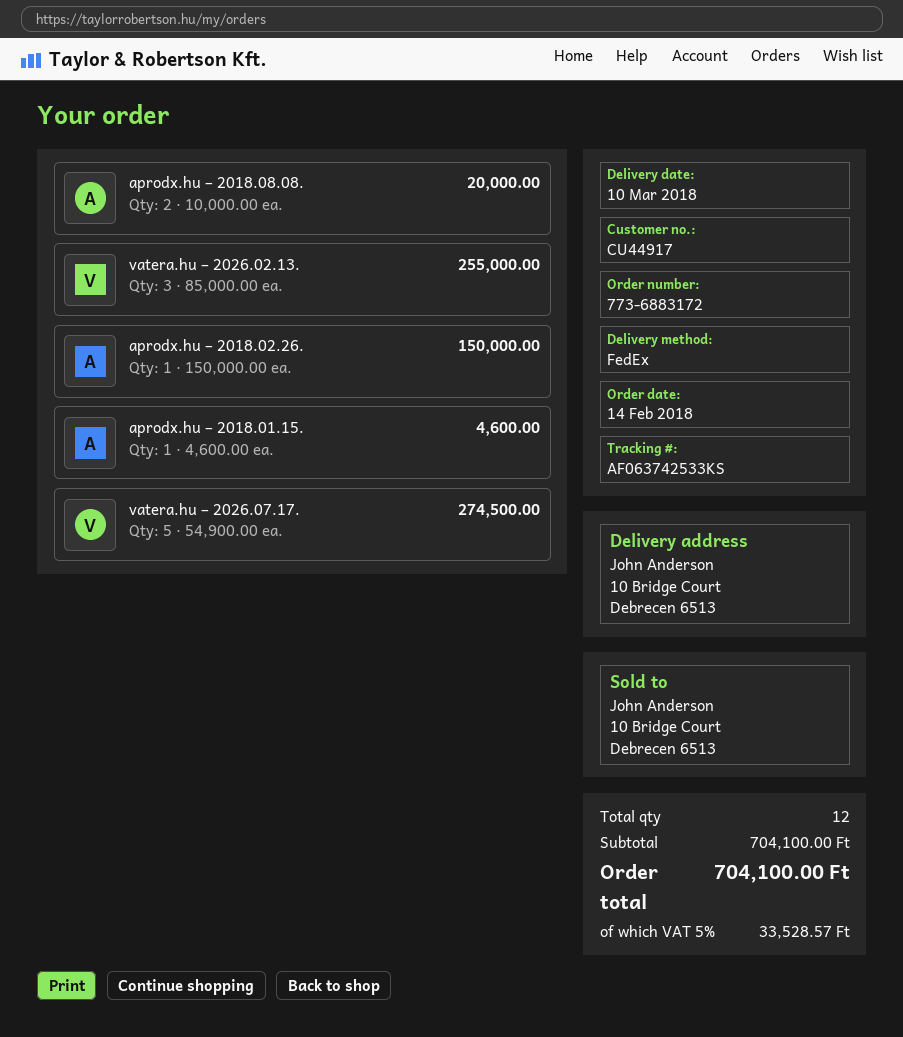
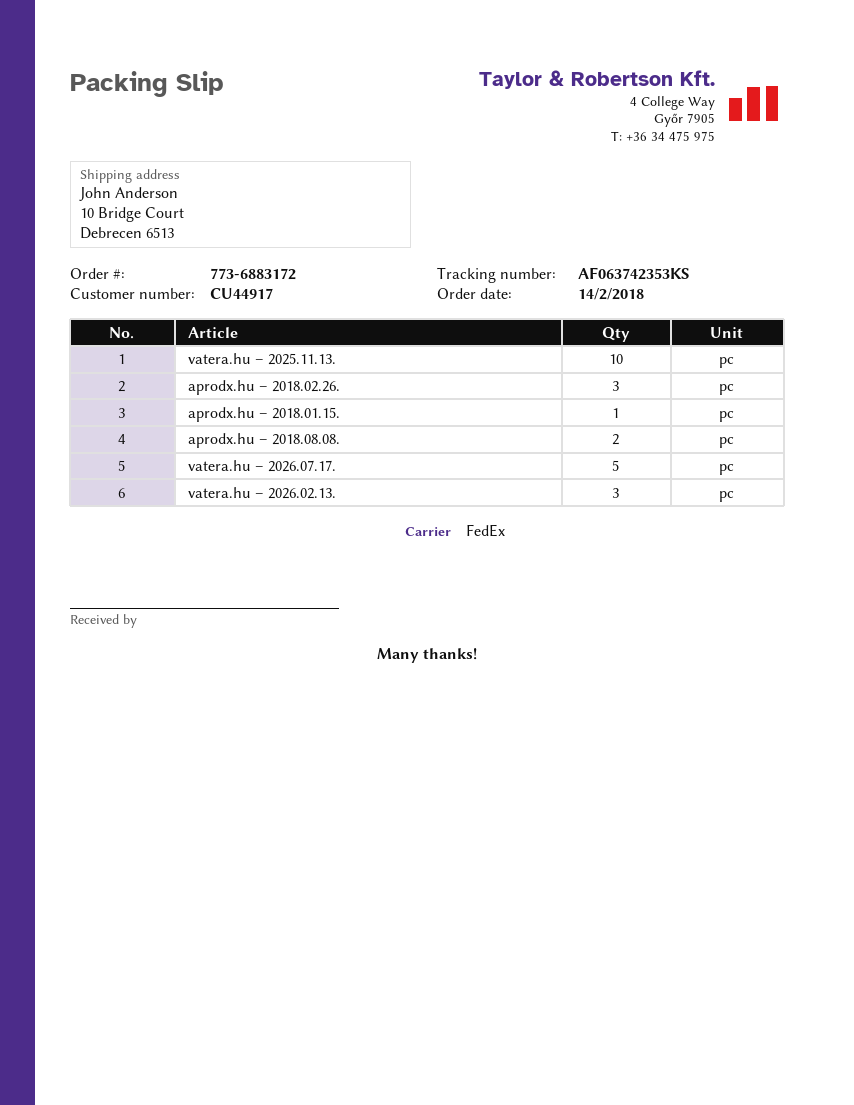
tracking number: AF063742533KS -> AF063742353KS
aprodx.hu – 2018.02.26.: 1 -> 3
vatera.hu – 2025.11.13.: none -> 10

